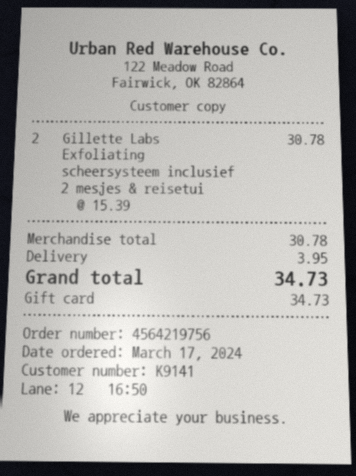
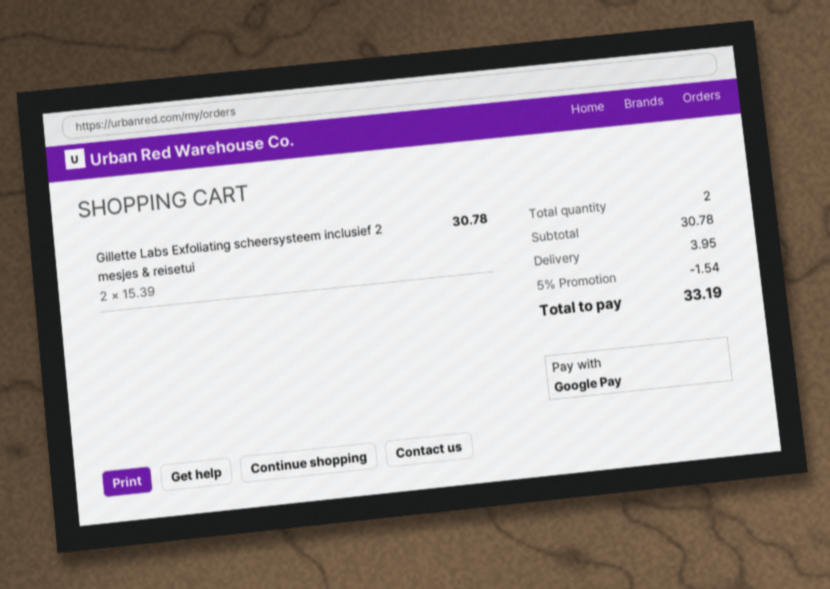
payment method: gift card -> Google Pay
discount: none -> 5% = 1.54
total: 34.73 -> 33.19

